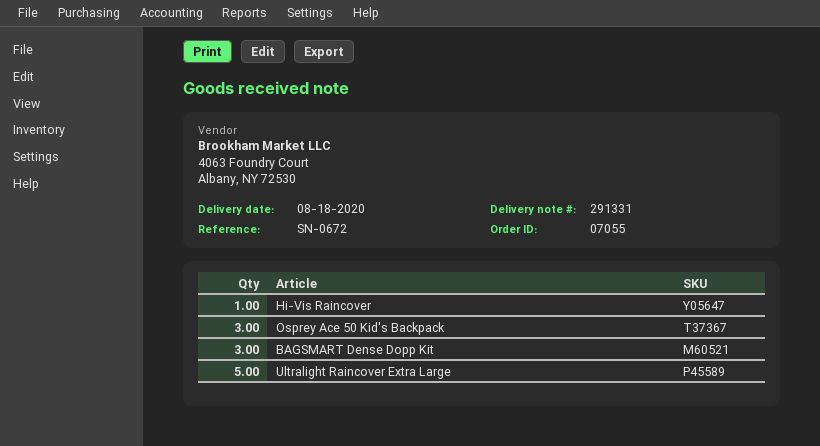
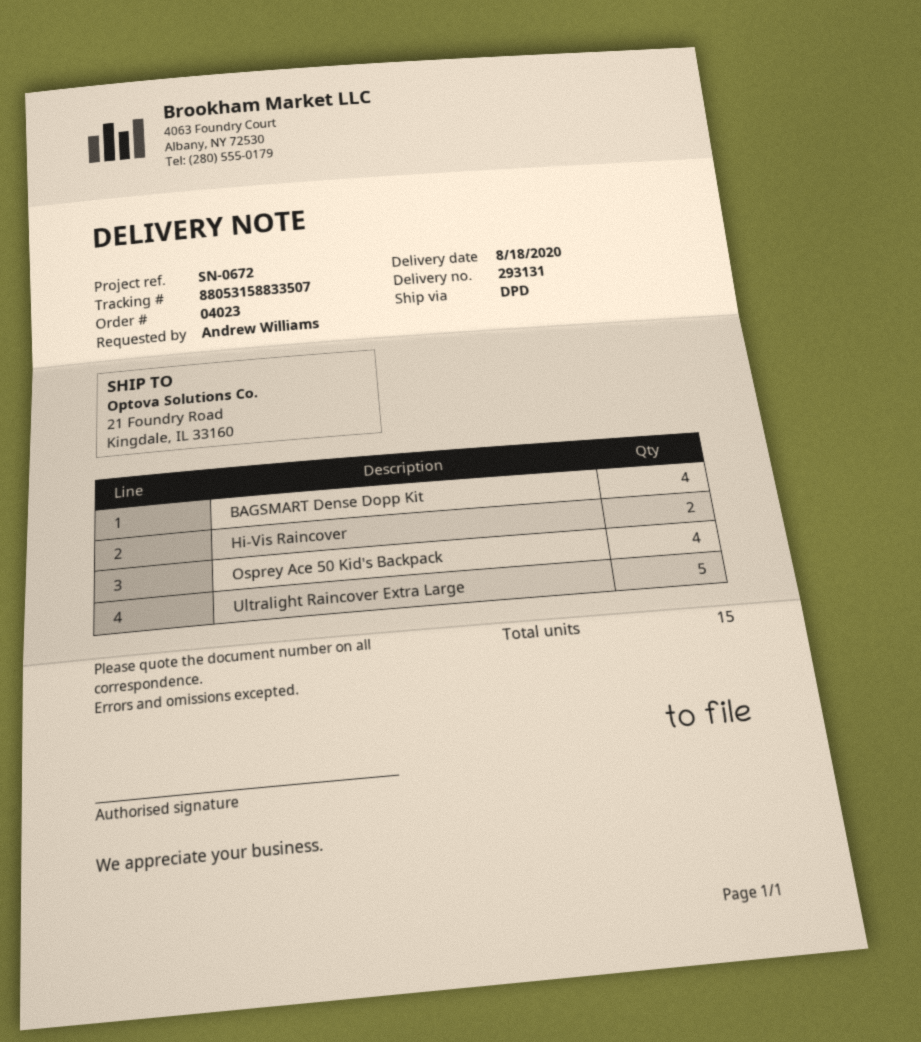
order number: 07055 -> 04023
delivery note number: 291331 -> 293131
Hi-Vis Raincover: 1 -> 2
Osprey Ace 50 Kid's Backpack: 3 -> 4
BAGSMART Dense Dopp Kit: 3 -> 4

